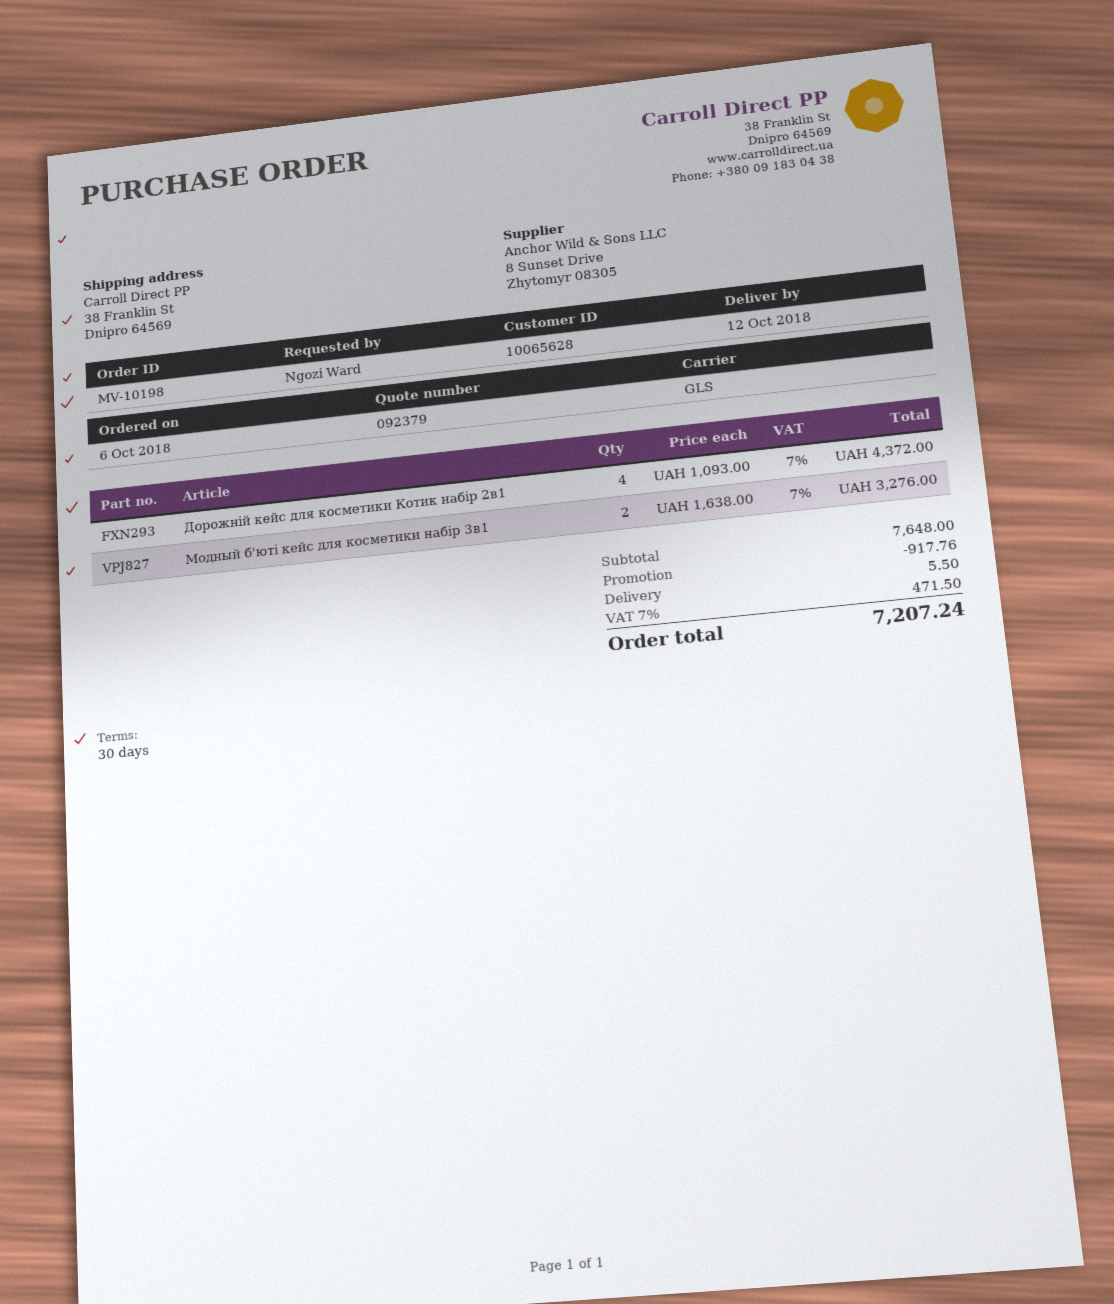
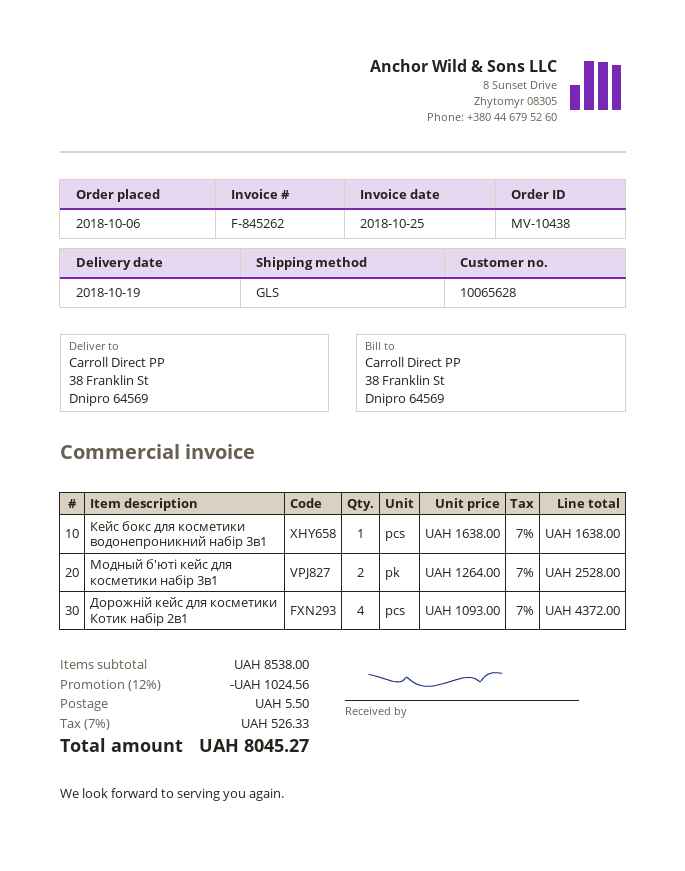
order number: MV-10198 -> MV-10438
delivery date: 2018-10-12 -> 2018-10-19
Модный б'юті кейс для косметики набір 3в1: 2 x 1638.00 = 3276.00 -> 2 x 1264.00 = 2528.00
Кейс бокс для косметики водонепроникний набір 3в1: none -> 1 x 1638.00 = 1638.00
subtotal: 7648.00 -> 8538.00
discount: 917.76 -> 1024.56
tax: 7% = 471.50 -> 7% = 526.33
total: 7207.24 -> 8045.27

